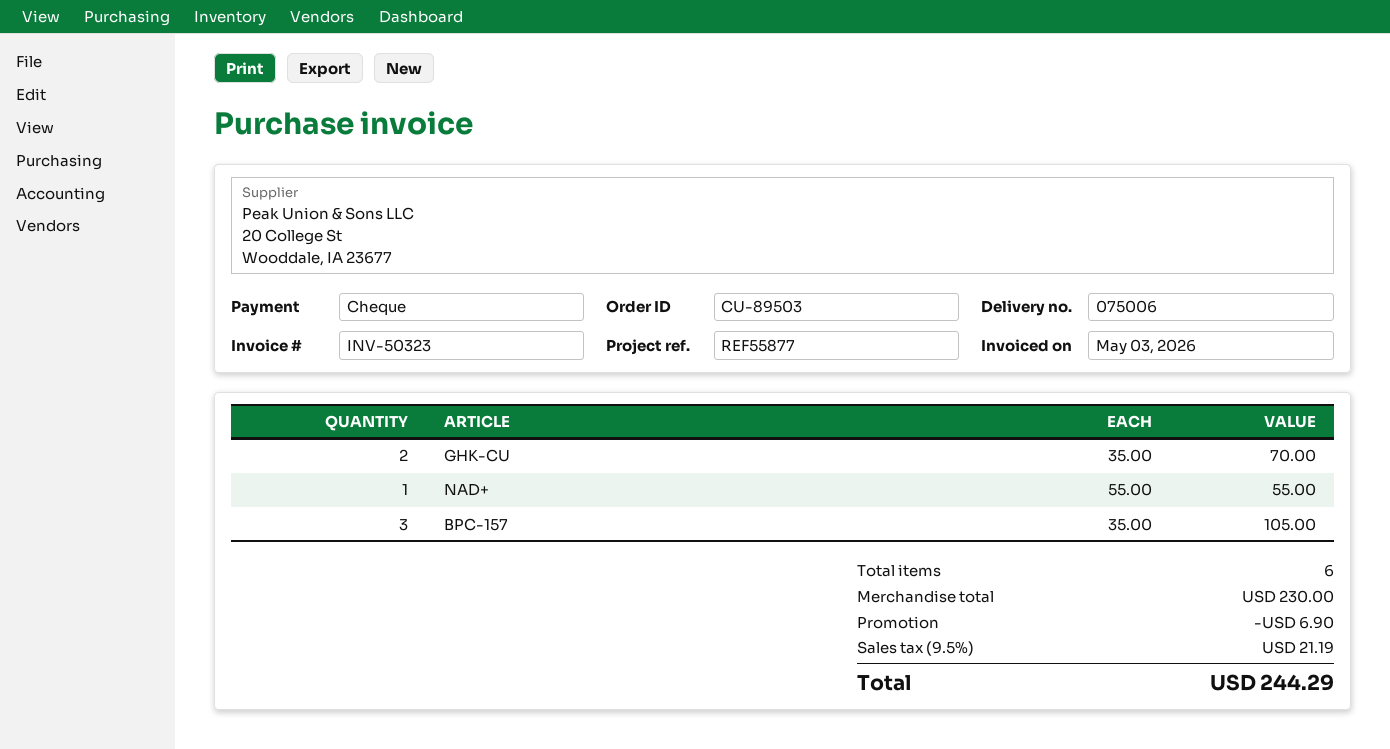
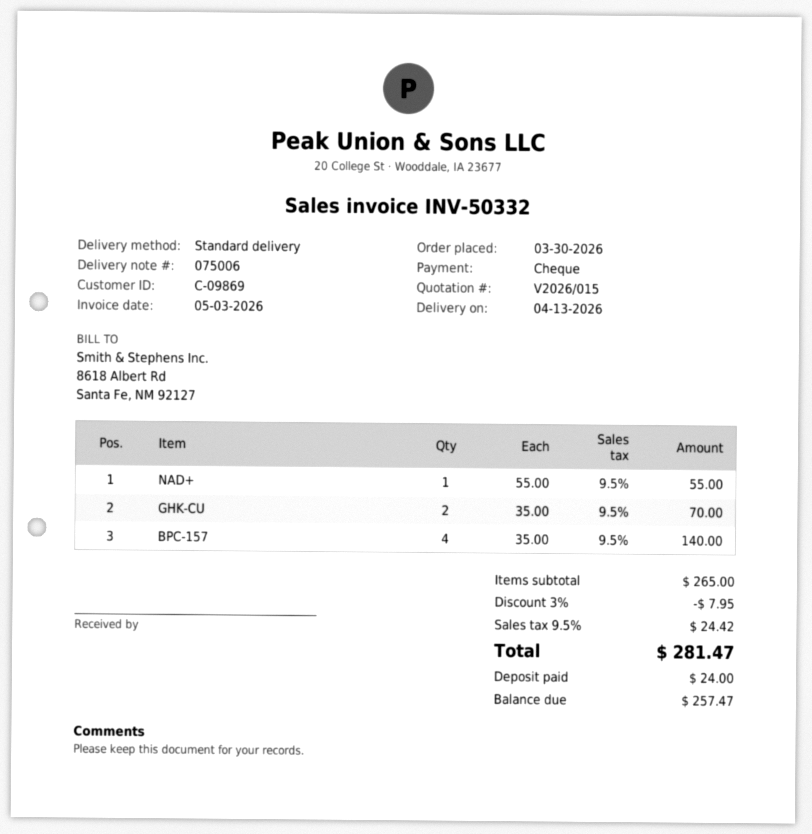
invoice number: INV-50323 -> INV-50332
BPC-157: 3 x 35.00 = 105.00 -> 4 x 35.00 = 140.00
subtotal: 230.00 -> 265.00
discount: 6.90 -> 7.95
tax: 9.5% = 21.19 -> 9.5% = 24.42
total: 244.29 -> 281.47

